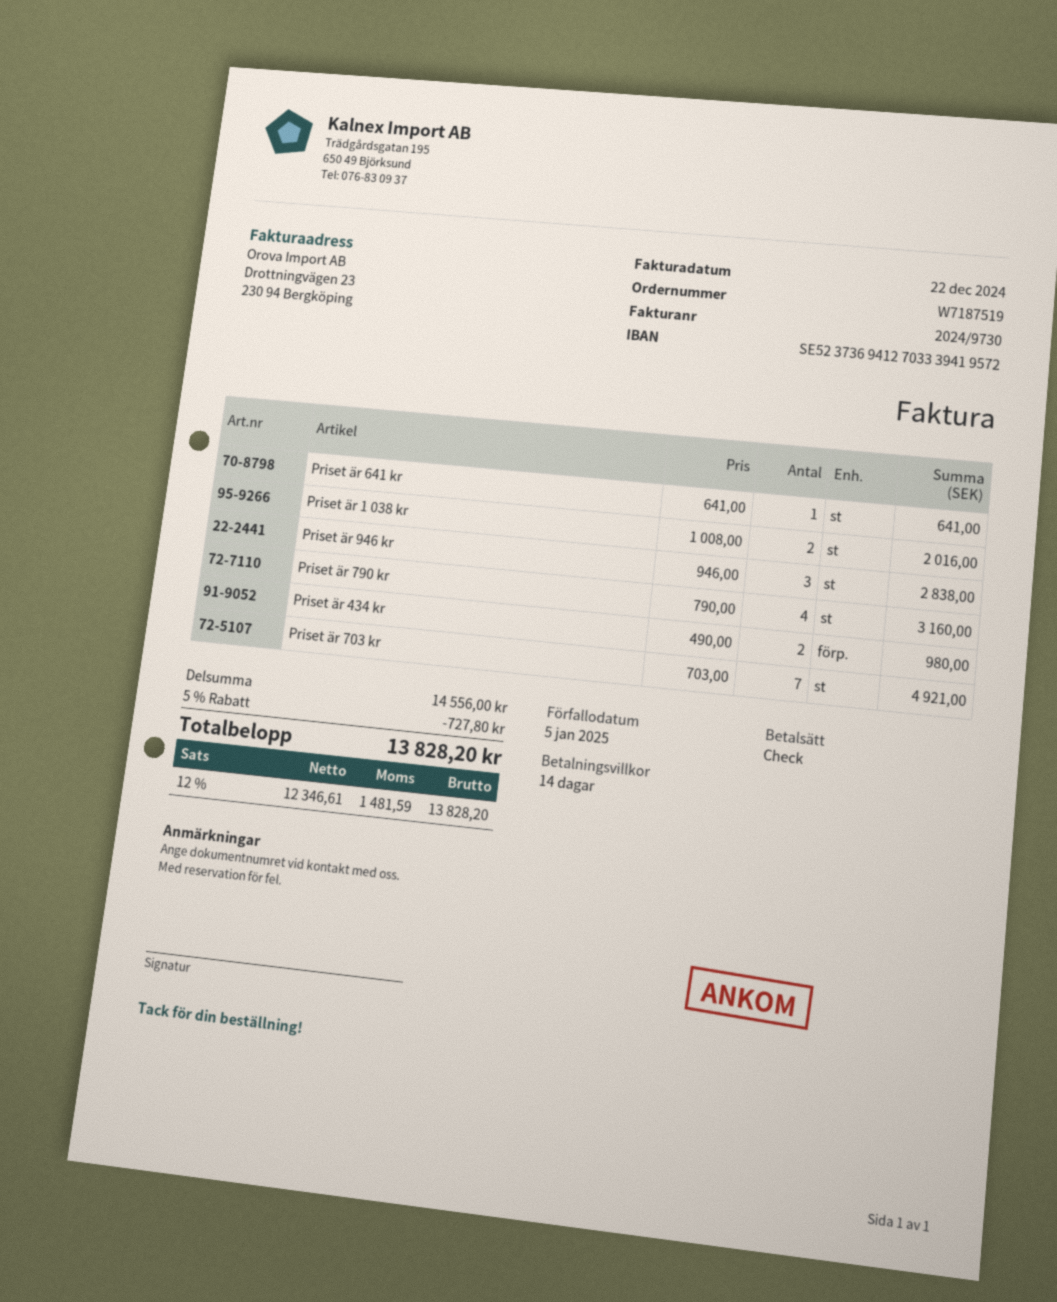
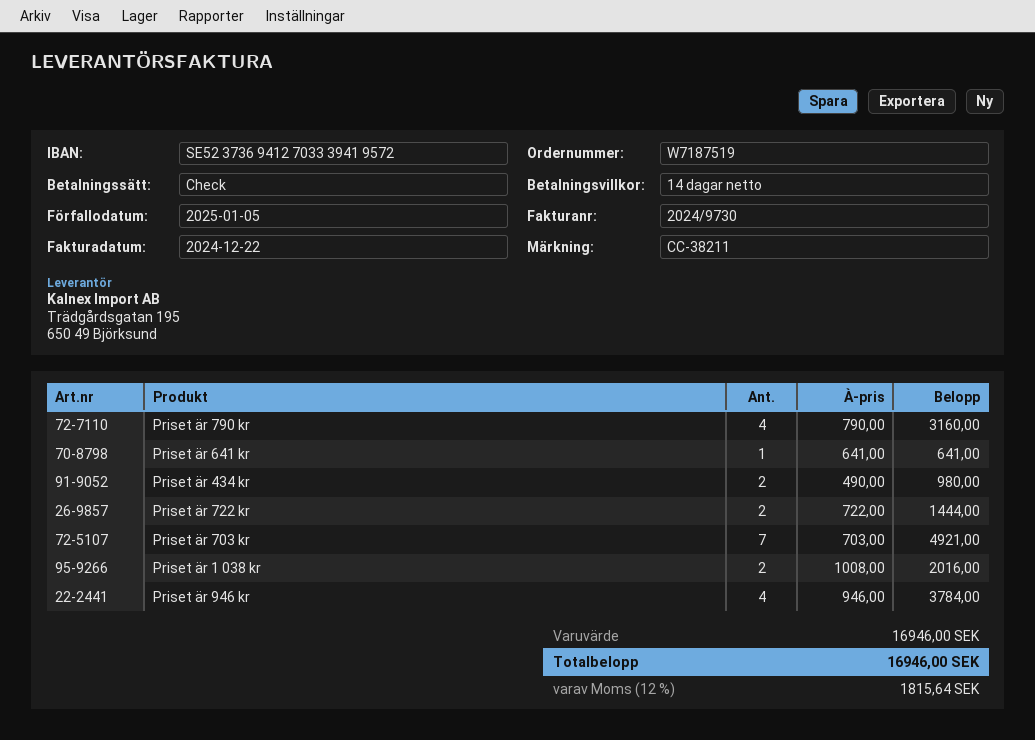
Priset är 946 kr: 3 x 946.00 = 2838.00 -> 4 x 946.00 = 3784.00
Priset är 722 kr: none -> 2 x 722.00 = 1444.00
subtotal: 14556.00 -> 16946.00
discount: 5% = 727.80 -> none
tax: 12% = 1481.59 -> 12% = 1815.64
total: 13828.20 -> 16946.00

